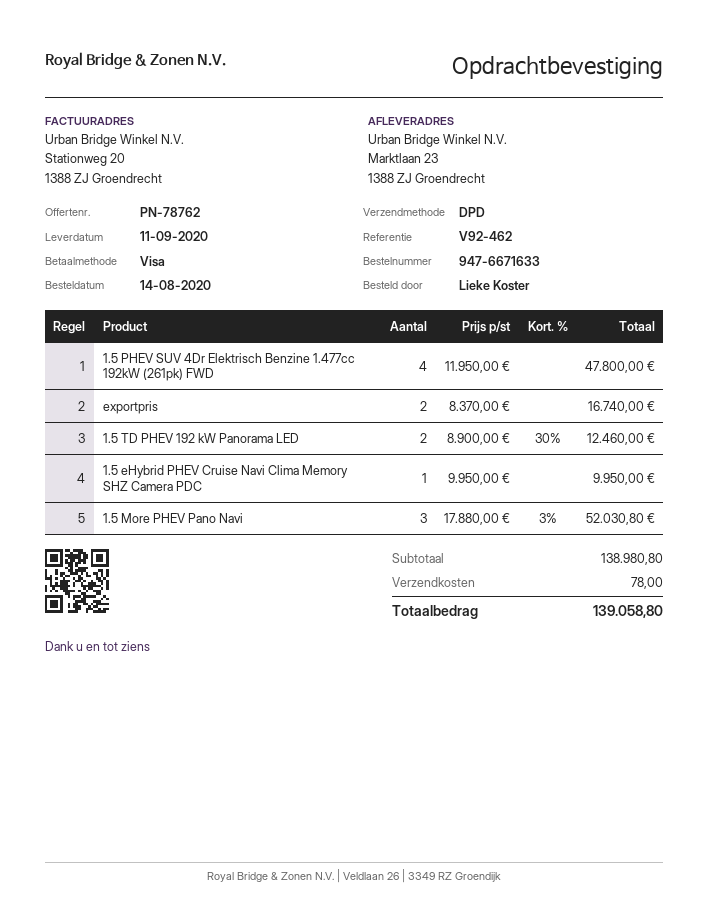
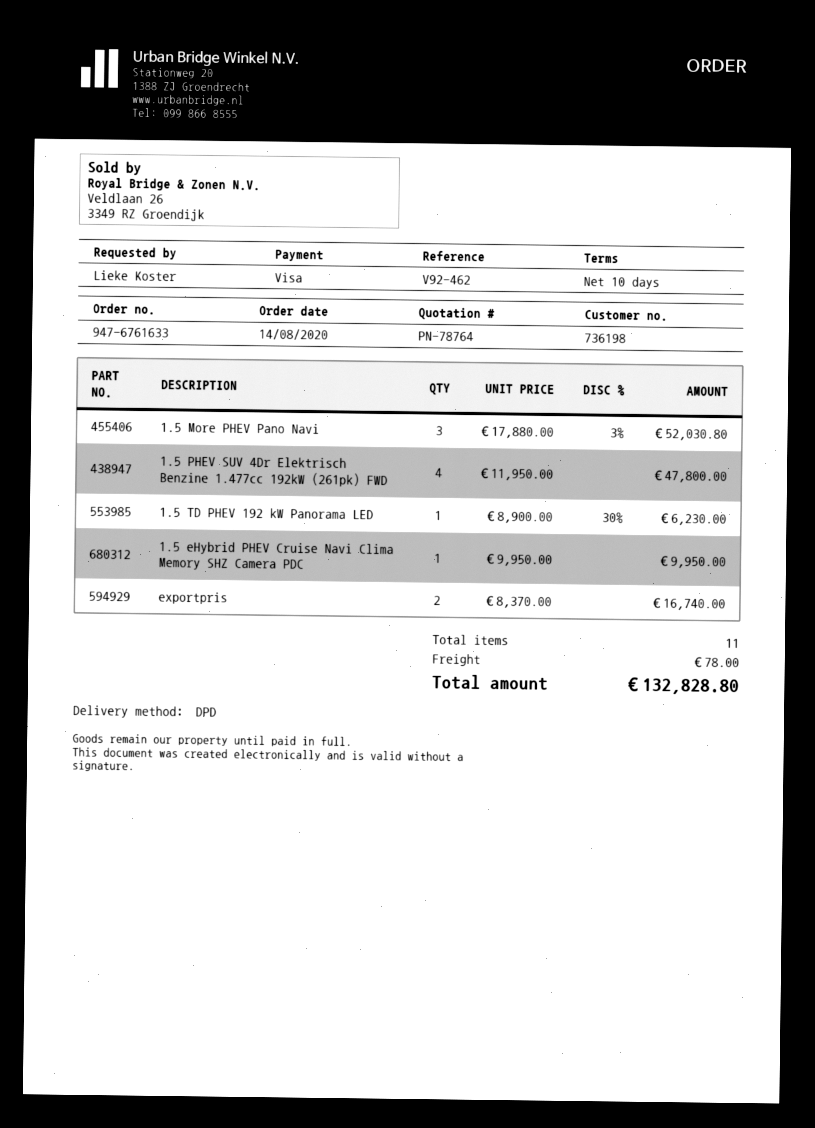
quote number: PN-78762 -> PN-78764
order number: 947-6671633 -> 947-6761633
1.5 TD PHEV 192 kW Panorama LED: 2 x 8900.00 - 30% = 12460.00 -> 1 x 8900.00 - 30% = 6230.00
total: 139058.80 -> 132828.80

